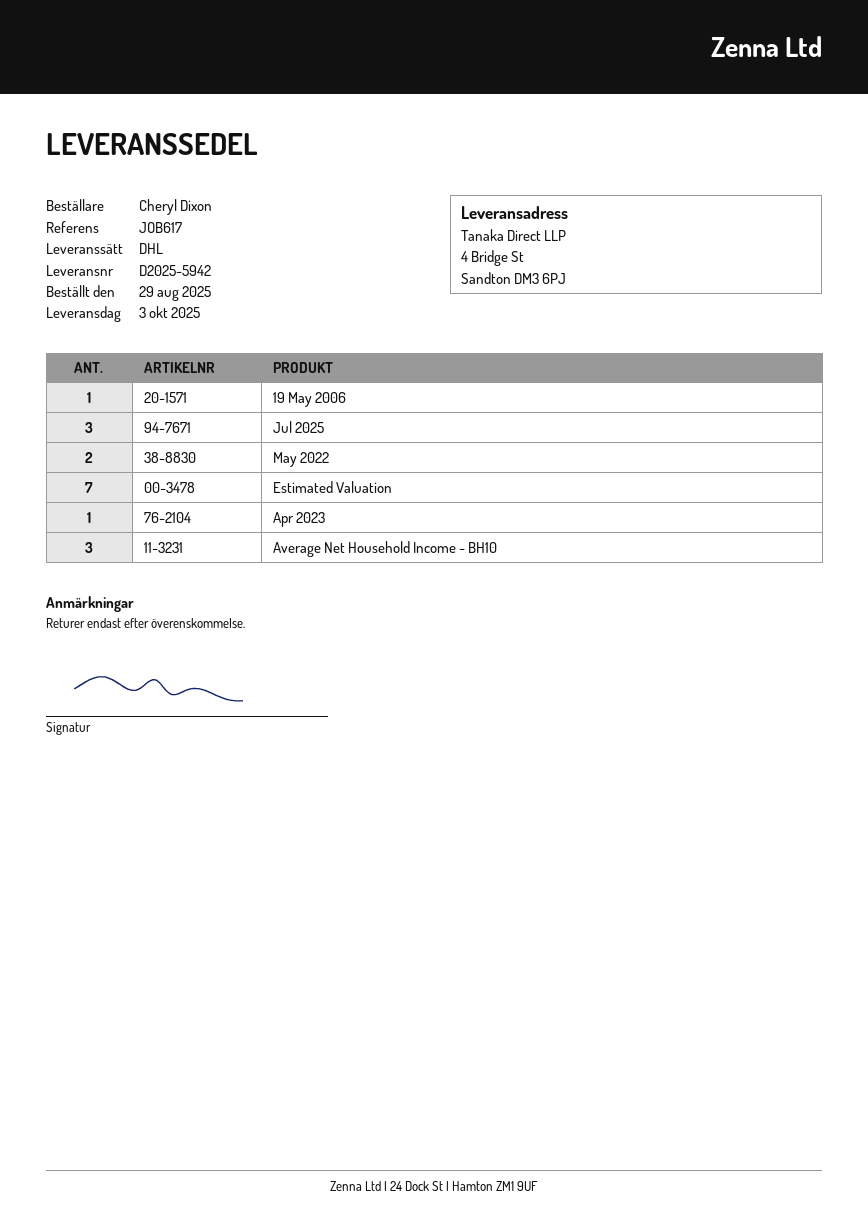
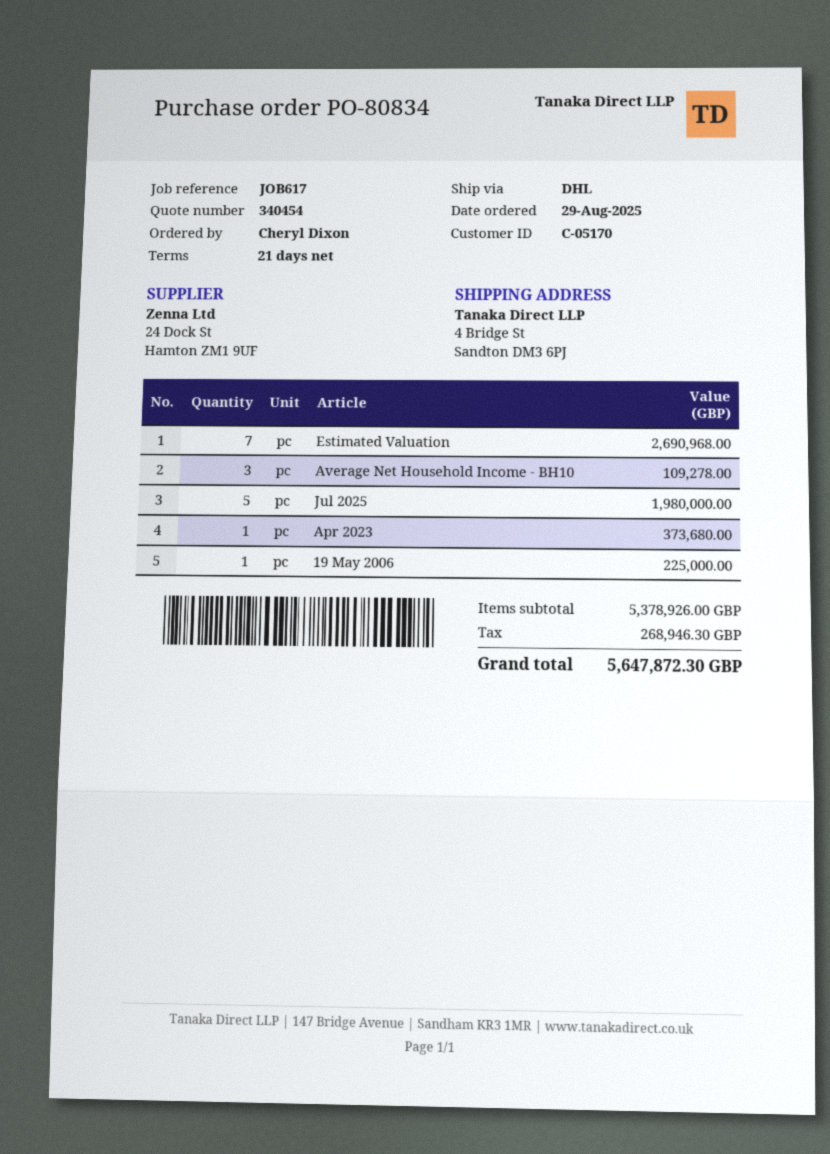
Jul 2025: 3 -> 5
May 2022: 2 -> none

